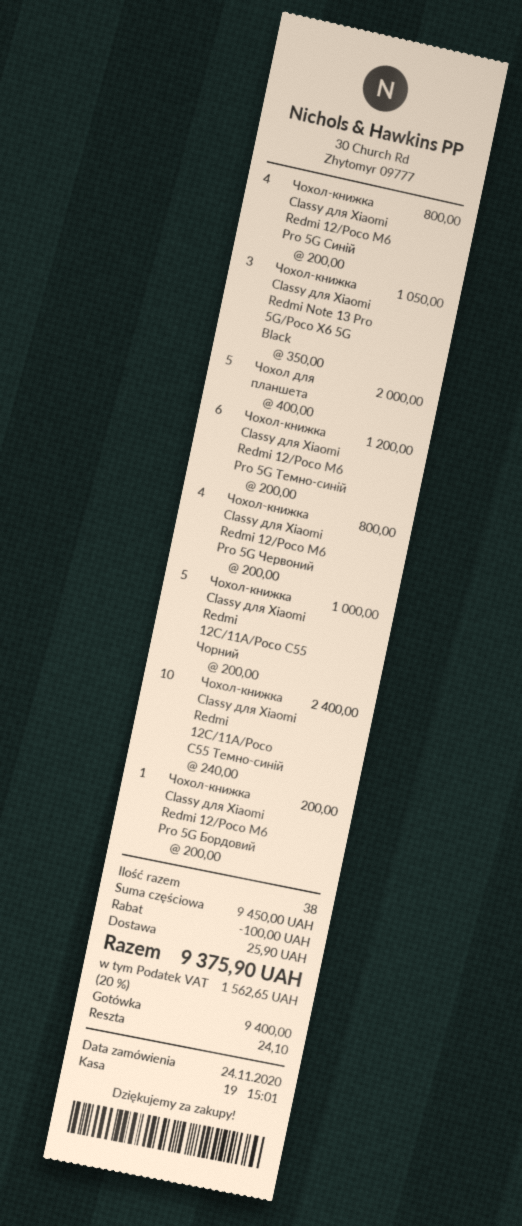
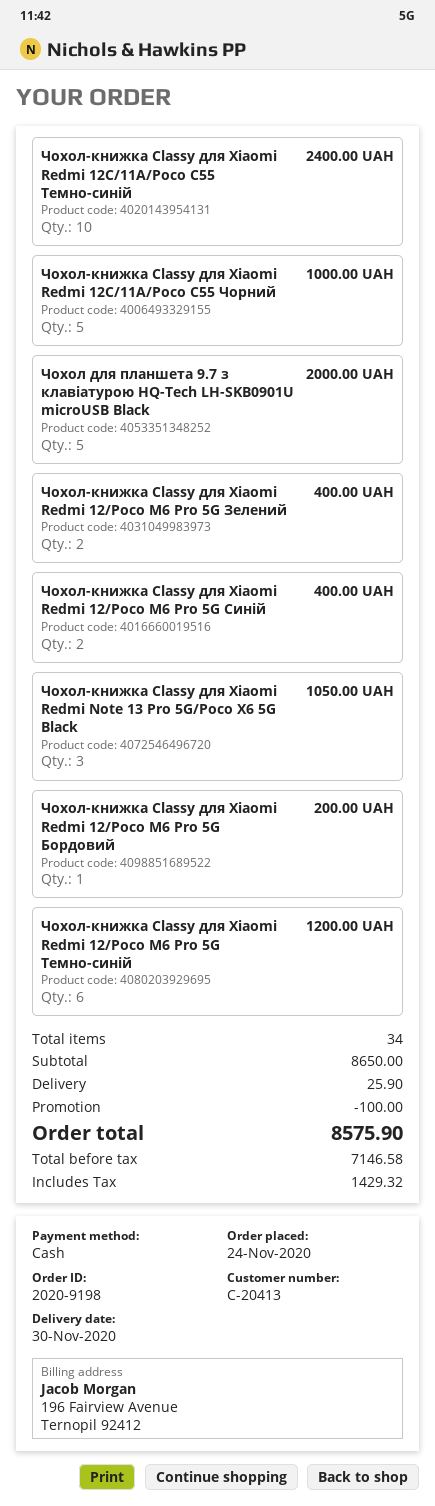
Чохол-книжка Classy для Xiaomi Redmi 12/Poco M6 Pro 5G Синій: 4 for 800.00 -> 2 for 400.00
Чохол-книжка Classy для Xiaomi Redmi 12/Poco M6 Pro 5G Червоний: 4 for 800.00 -> none
Чохол-книжка Classy для Xiaomi Redmi 12/Poco M6 Pro 5G Зелений: none -> 2 for 400.00
total quantity: 38 -> 34
subtotal: 9450.00 -> 8650.00
tax: 1562.65 -> 1429.32
total: 9375.90 -> 8575.90

